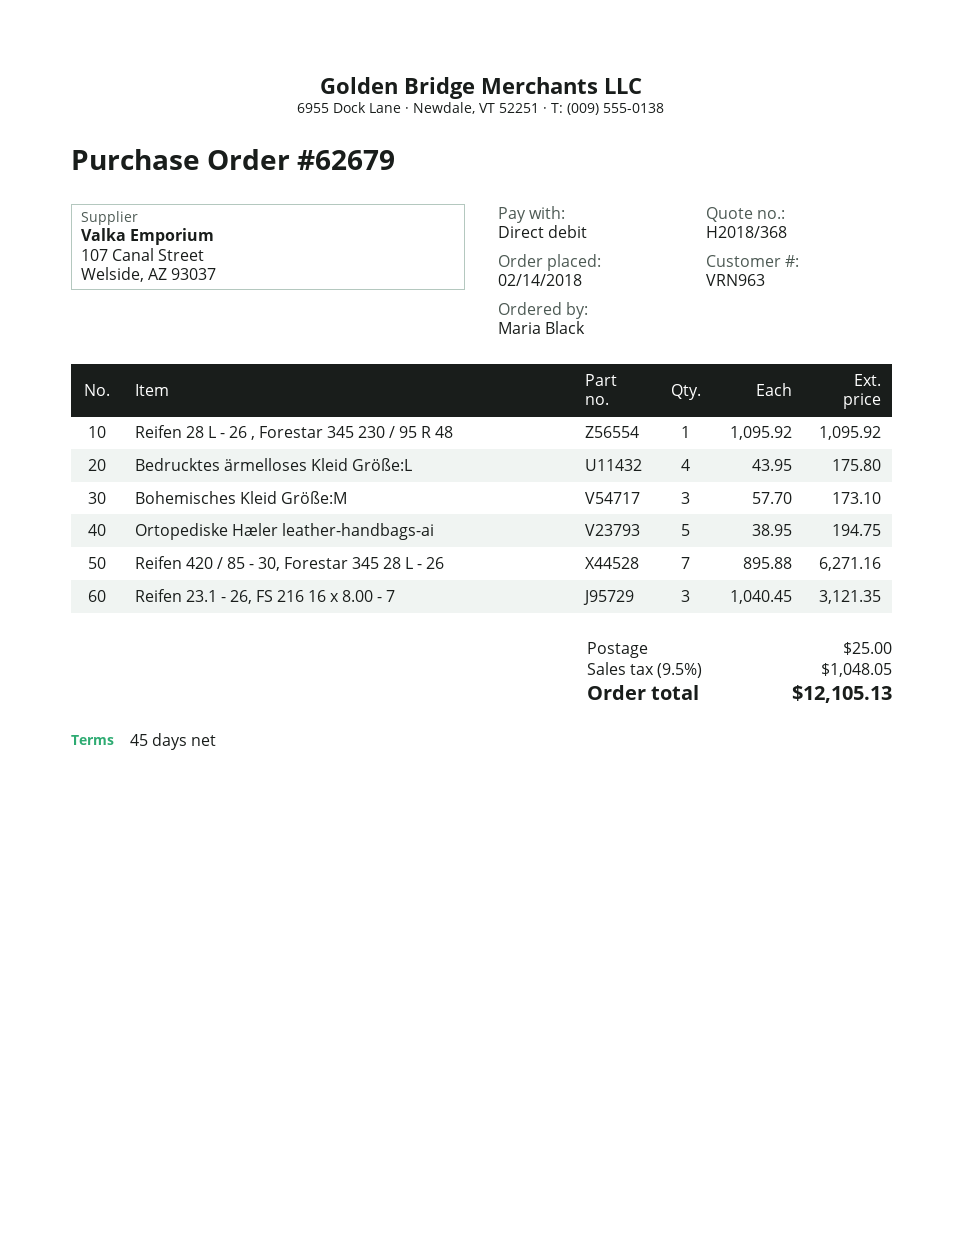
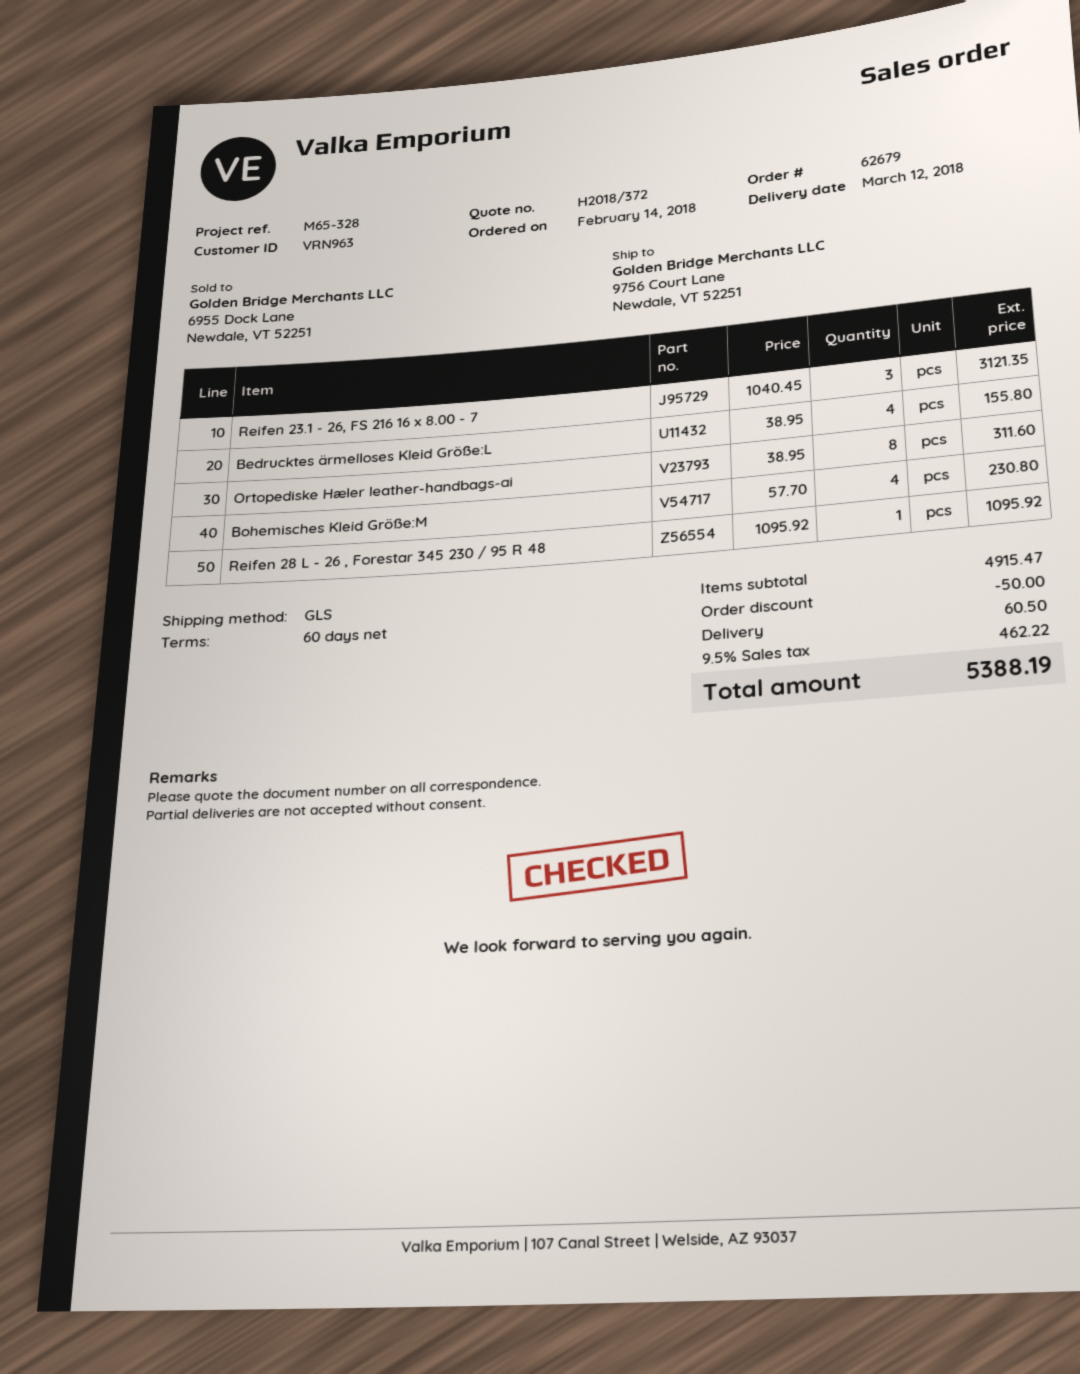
quote number: H2018/368 -> H2018/372
payment terms: 45 days -> 60 days
Bedrucktes ärmelloses Kleid Größe:L: 4 x 43.95 = 175.80 -> 4 x 38.95 = 155.80
Bohemisches Kleid Größe:M: 3 x 57.70 = 173.10 -> 4 x 57.70 = 230.80
Ortopediske Hæler leather-handbags-ai: 5 x 38.95 = 194.75 -> 8 x 38.95 = 311.60
Reifen 420 / 85 - 30, Forestar 345 28 L - 26: 7 x 895.88 = 6271.16 -> none
discount: none -> 50.00
shipping: 25.00 -> 60.50
tax: 9.5% = 1048.05 -> 9.5% = 462.22
total: 12105.13 -> 5388.19

